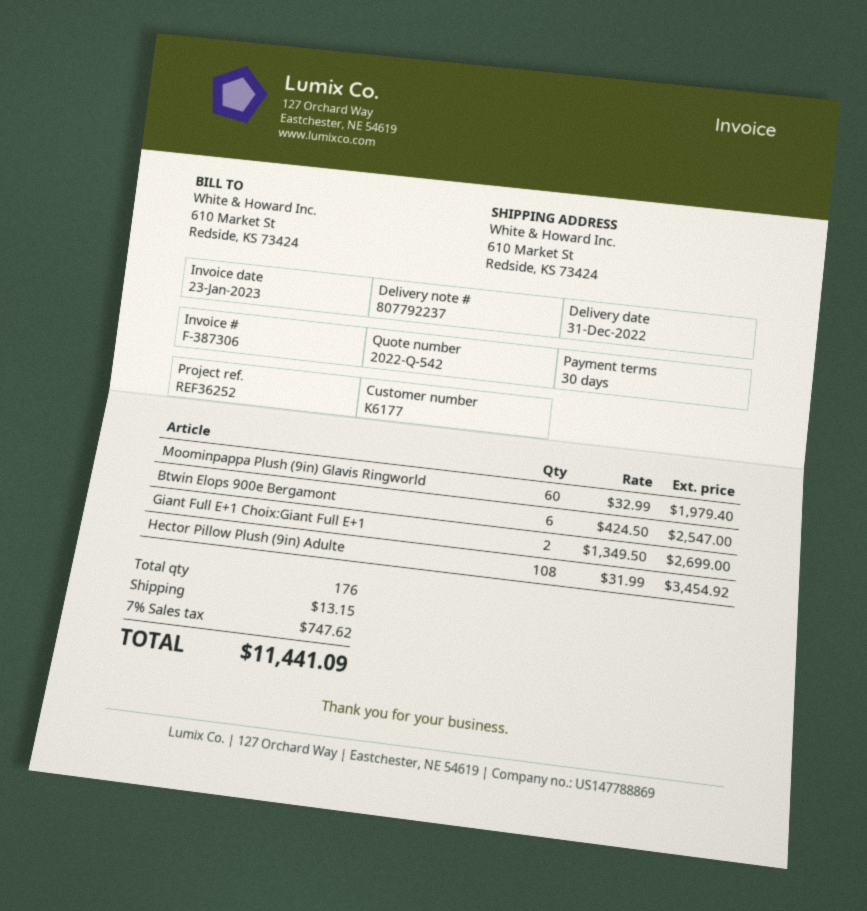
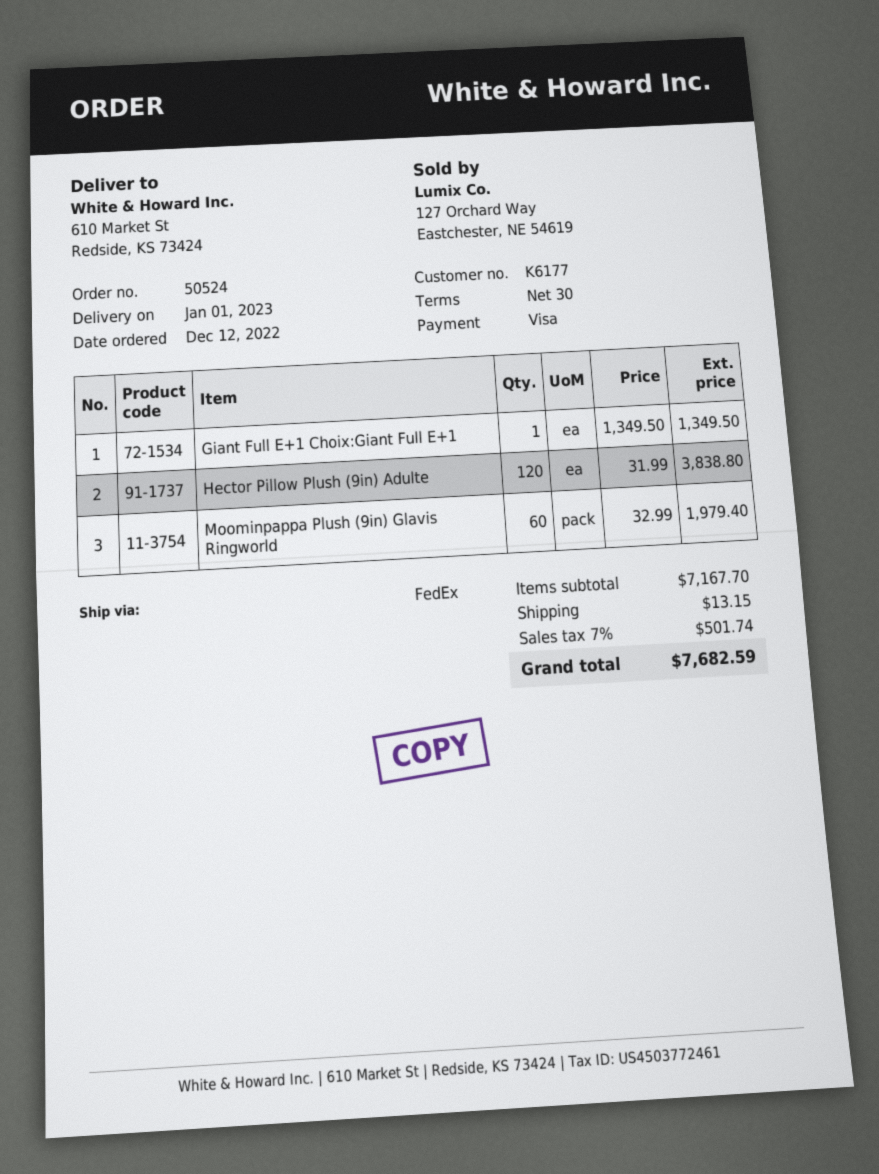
delivery date: 2022-12-31 -> 2023-01-01
Btwin Elops 900e Bergamont: 6 x 424.50 = 2547.00 -> none
Giant Full E+1 Choix:Giant Full E+1: 2 x 1349.50 = 2699.00 -> 1 x 1349.50 = 1349.50
Hector Pillow Plush (9in) Adulte: 108 x 31.99 = 3454.92 -> 120 x 31.99 = 3838.80
tax: 7% = 747.62 -> 7% = 501.74
total: 11441.09 -> 7682.59

